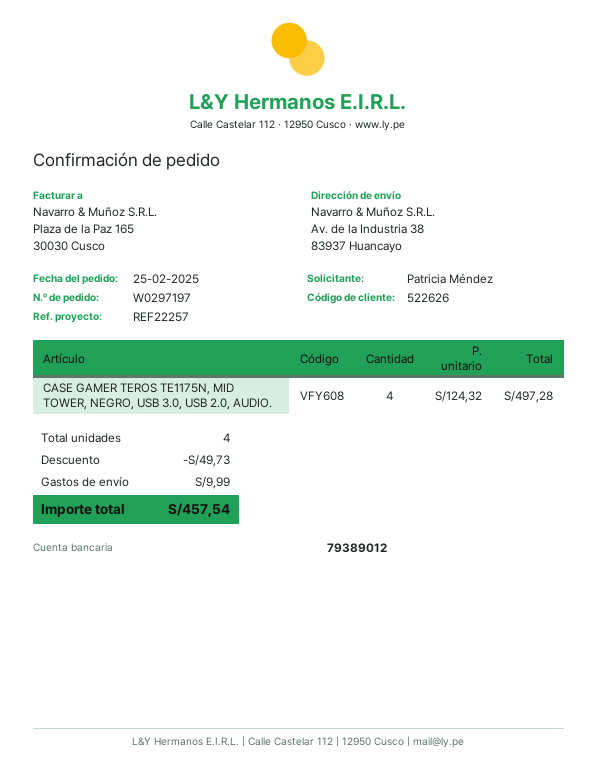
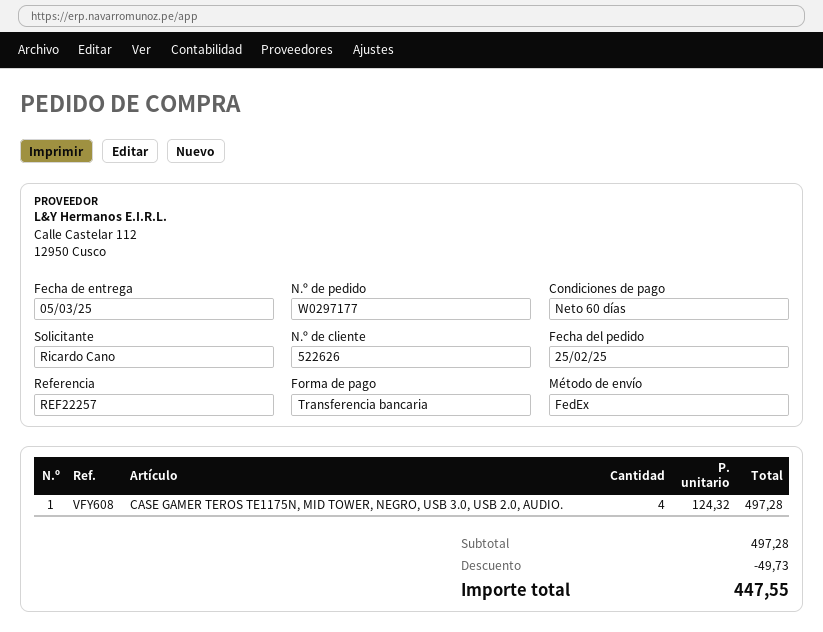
order number: W0297197 -> W0297177
ordered by: Patricia Méndez -> Ricardo Cano
shipping: 9.99 -> none
total: 457.54 -> 447.55

